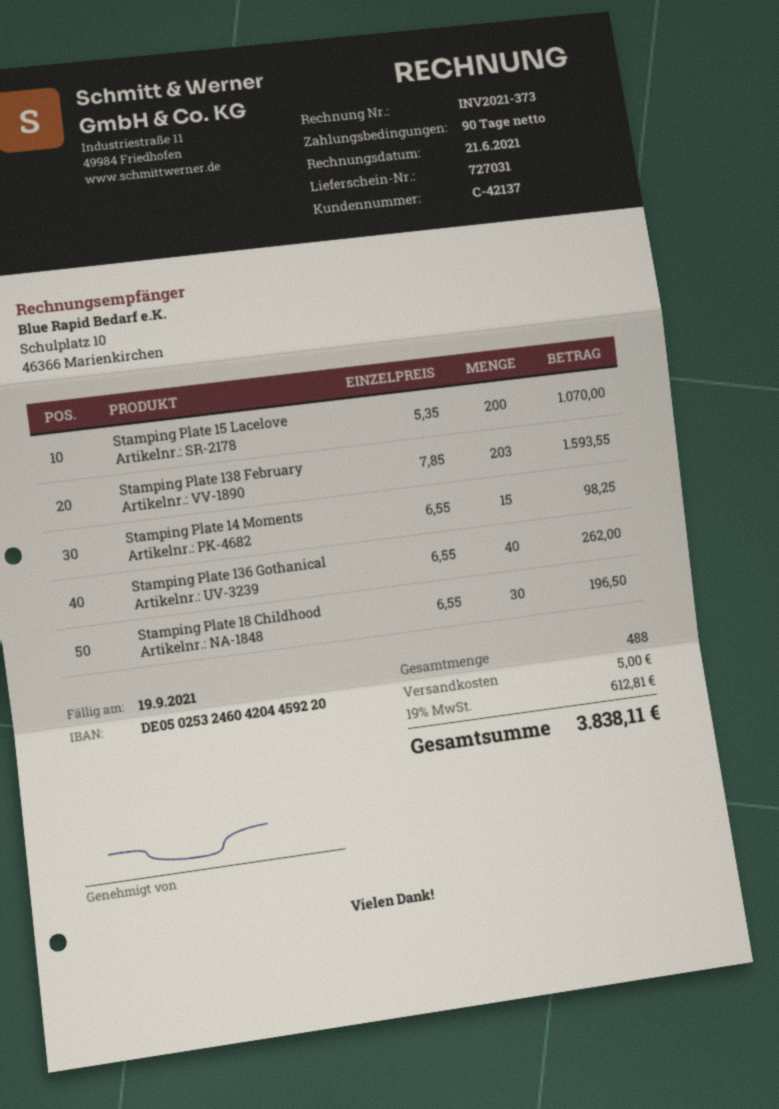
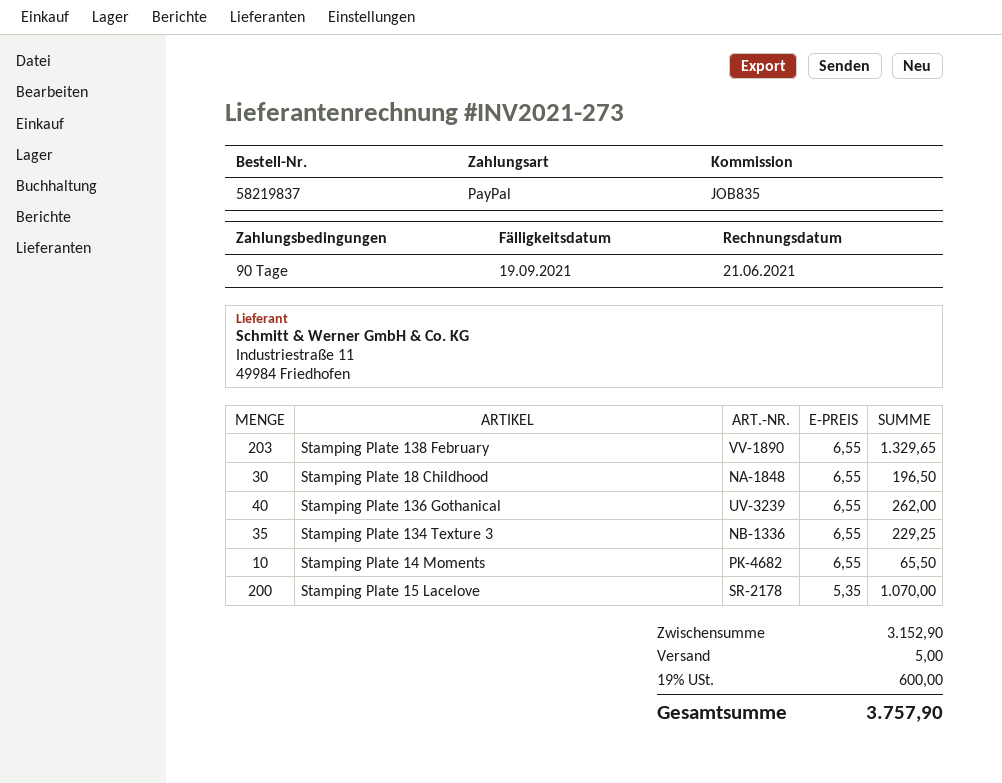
invoice number: INV2021-373 -> INV2021-273
Stamping Plate 138 February: 203 x 7.85 = 1593.55 -> 203 x 6.55 = 1329.65
Stamping Plate 14 Moments: 15 x 6.55 = 98.25 -> 10 x 6.55 = 65.50
Stamping Plate 134 Texture 3: none -> 35 x 6.55 = 229.25
tax: 19% = 612.81 -> 19% = 600.00
total: 3838.11 -> 3757.90

